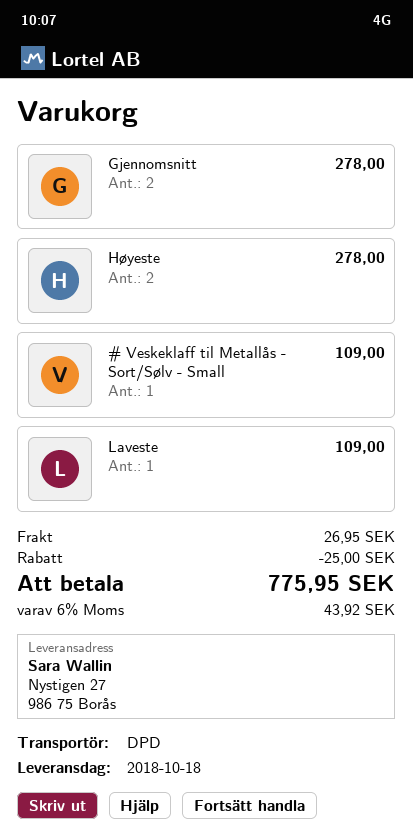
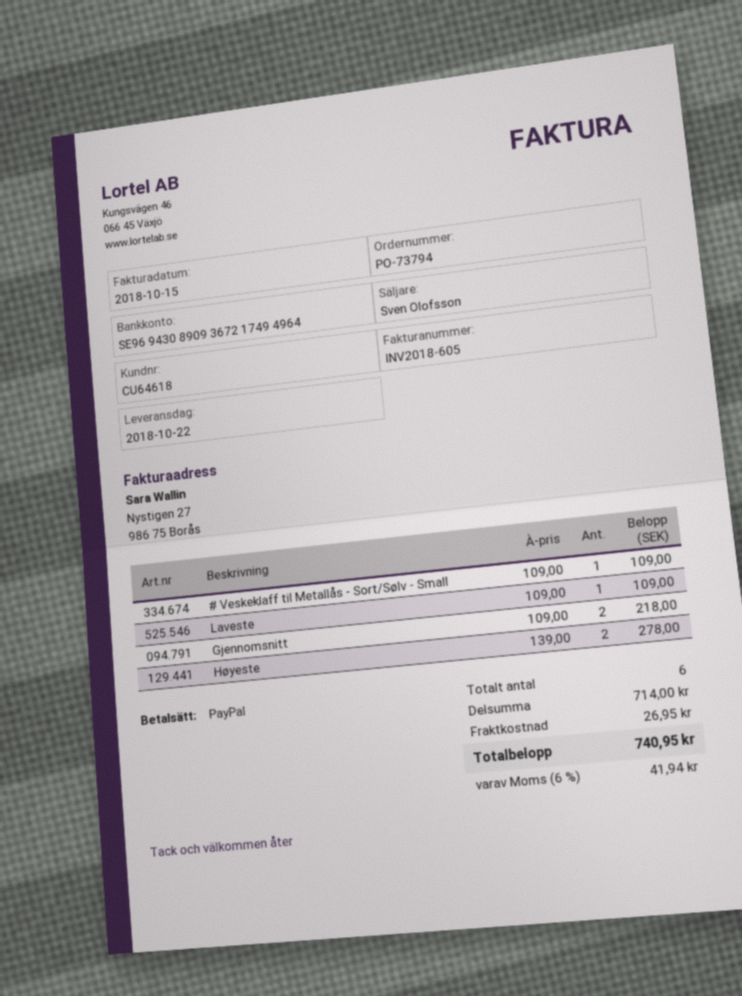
delivery date: 2018-10-18 -> 2018-10-22
Gjennomsnitt: 2 for 278.00 -> 2 for 218.00
discount: 25.00 -> none
tax: 6% = 43.92 -> 6% = 41.94
total: 775.95 -> 740.95

